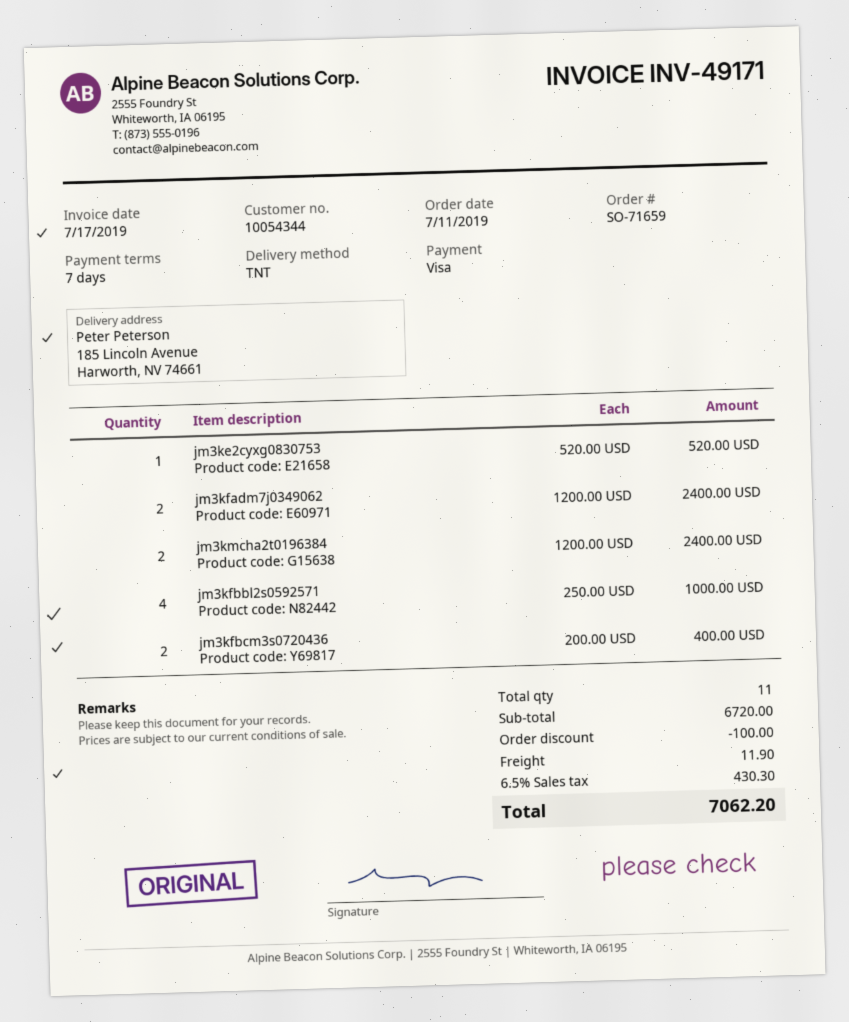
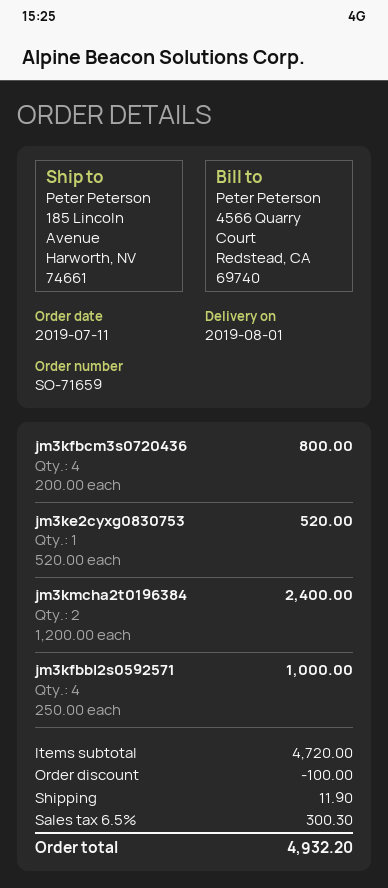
jm3kfadm7j0349062: 2 x 1200.00 = 2400.00 -> none
jm3kfbcm3s0720436: 2 x 200.00 = 400.00 -> 4 x 200.00 = 800.00
subtotal: 6720.00 -> 4720.00
tax: 6.5% = 430.30 -> 6.5% = 300.30
total: 7062.20 -> 4932.20

